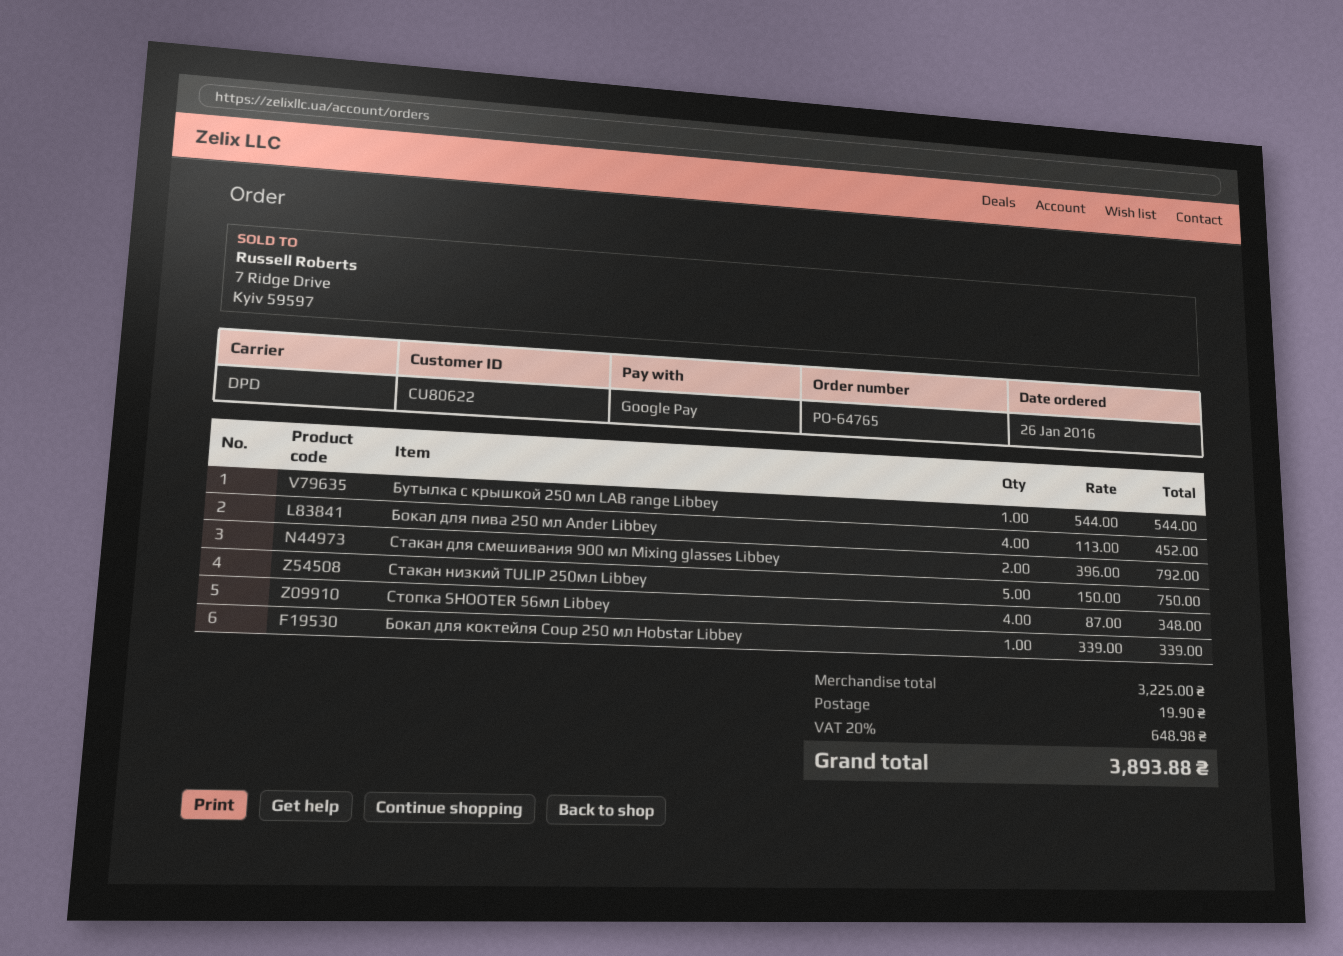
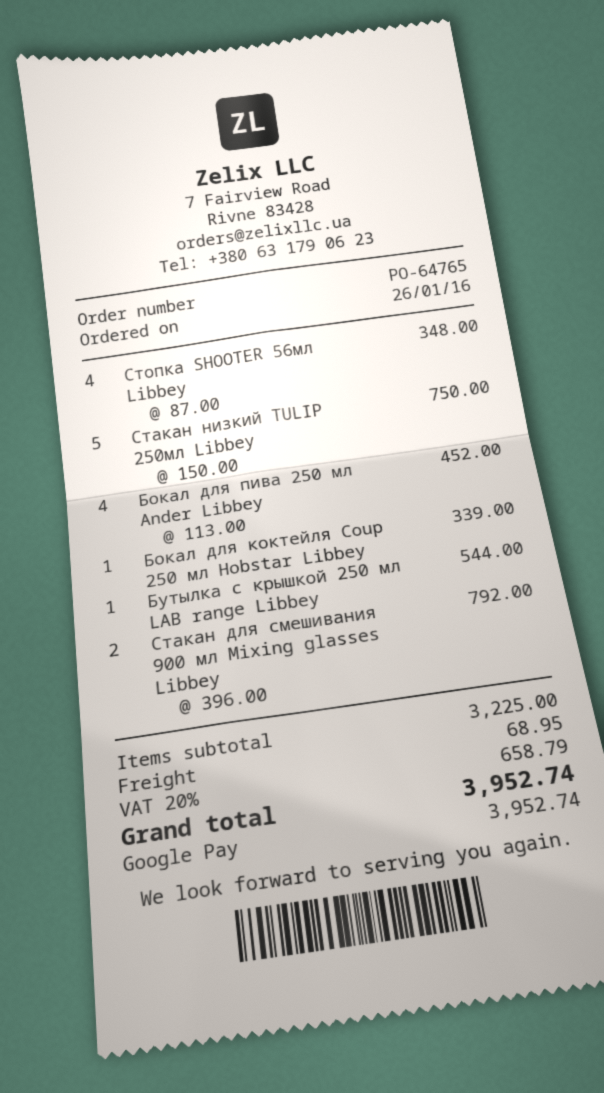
shipping: 19.90 -> 68.95
tax: 20% = 648.98 -> 20% = 658.79
total: 3893.88 -> 3952.74

